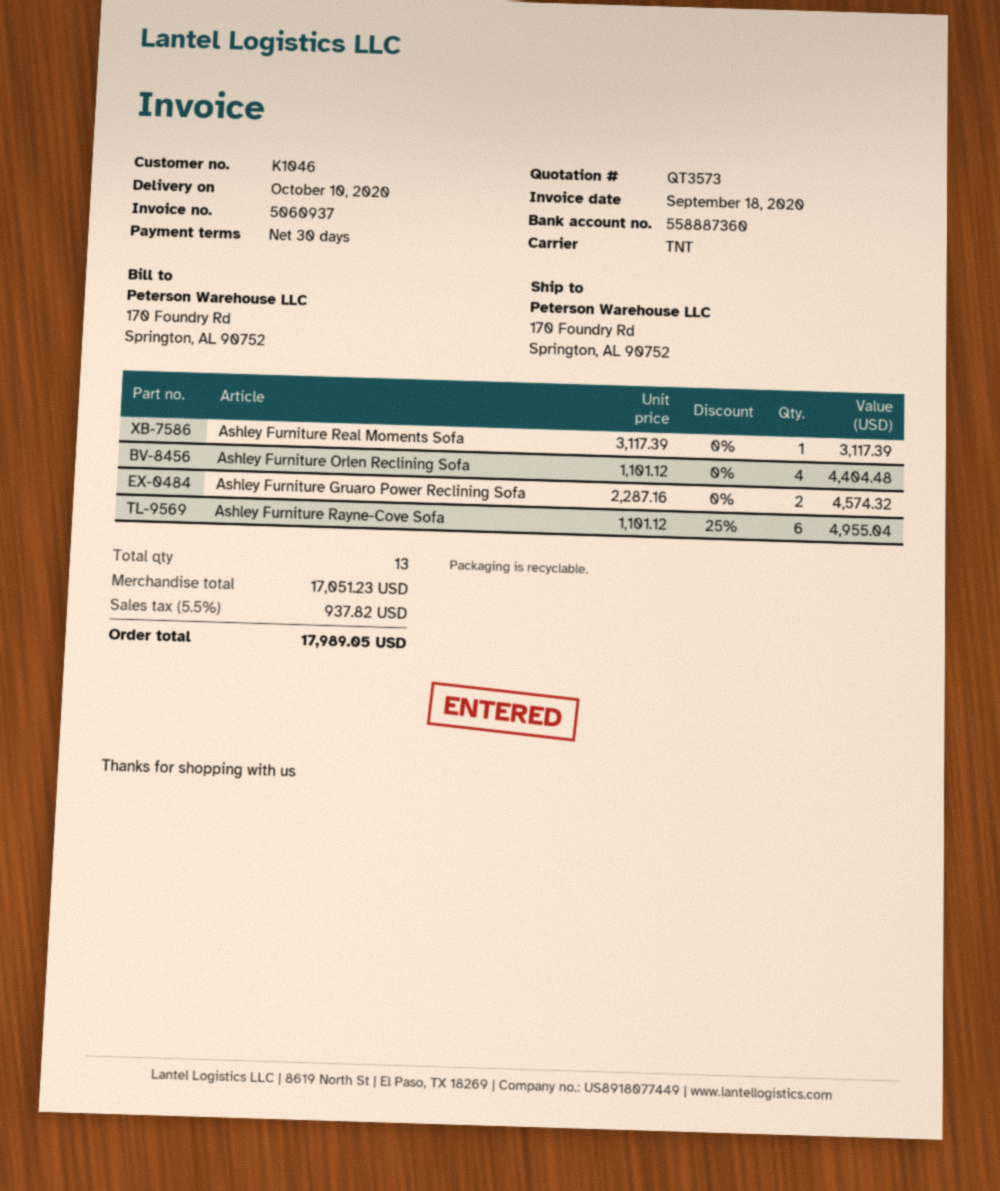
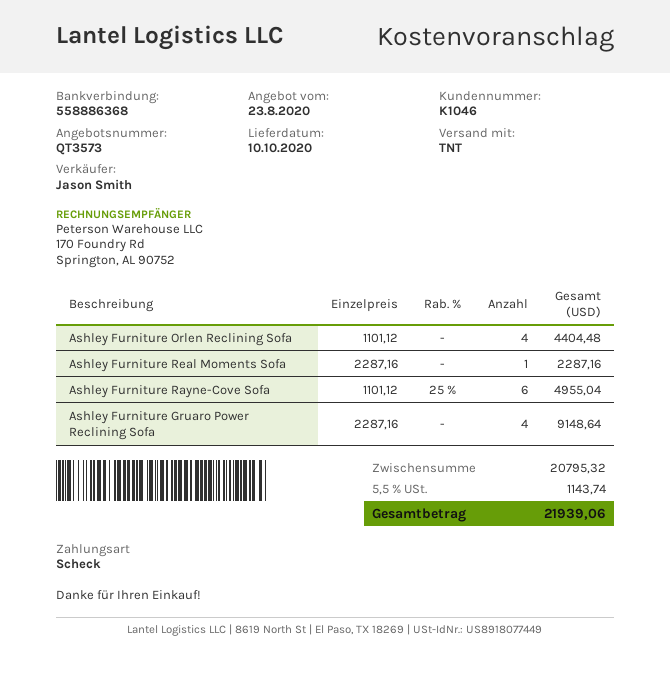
bank account: 558887360 -> 558886368
Ashley Furniture Real Moments Sofa: 1 x 3117.39 = 3117.39 -> 1 x 2287.16 = 2287.16
Ashley Furniture Gruaro Power Reclining Sofa: 2 x 2287.16 = 4574.32 -> 4 x 2287.16 = 9148.64
subtotal: 17051.23 -> 20795.32
tax: 5.5% = 937.82 -> 5.5% = 1143.74
total: 17989.05 -> 21939.06

